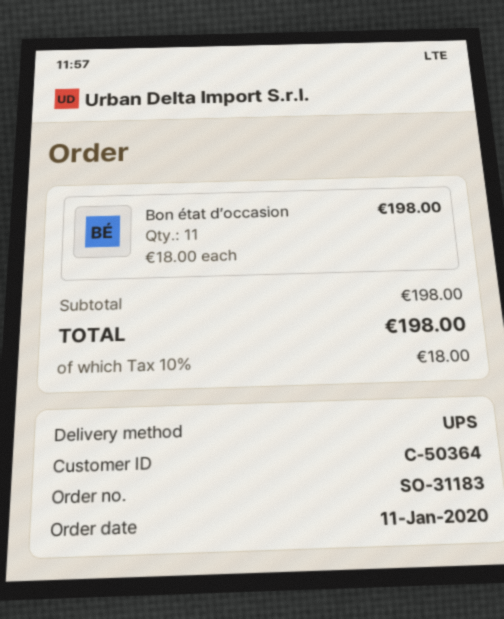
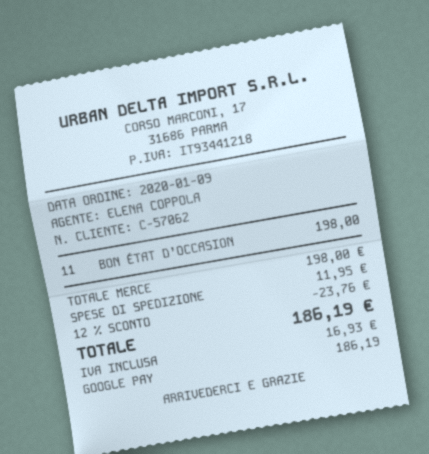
order date: 2020-01-11 -> 2020-01-09
customer number: C-50364 -> C-57062
discount: none -> 12% = 23.76
shipping: none -> 11.95
tax: 18.00 -> 16.93
total: 198.00 -> 186.19

